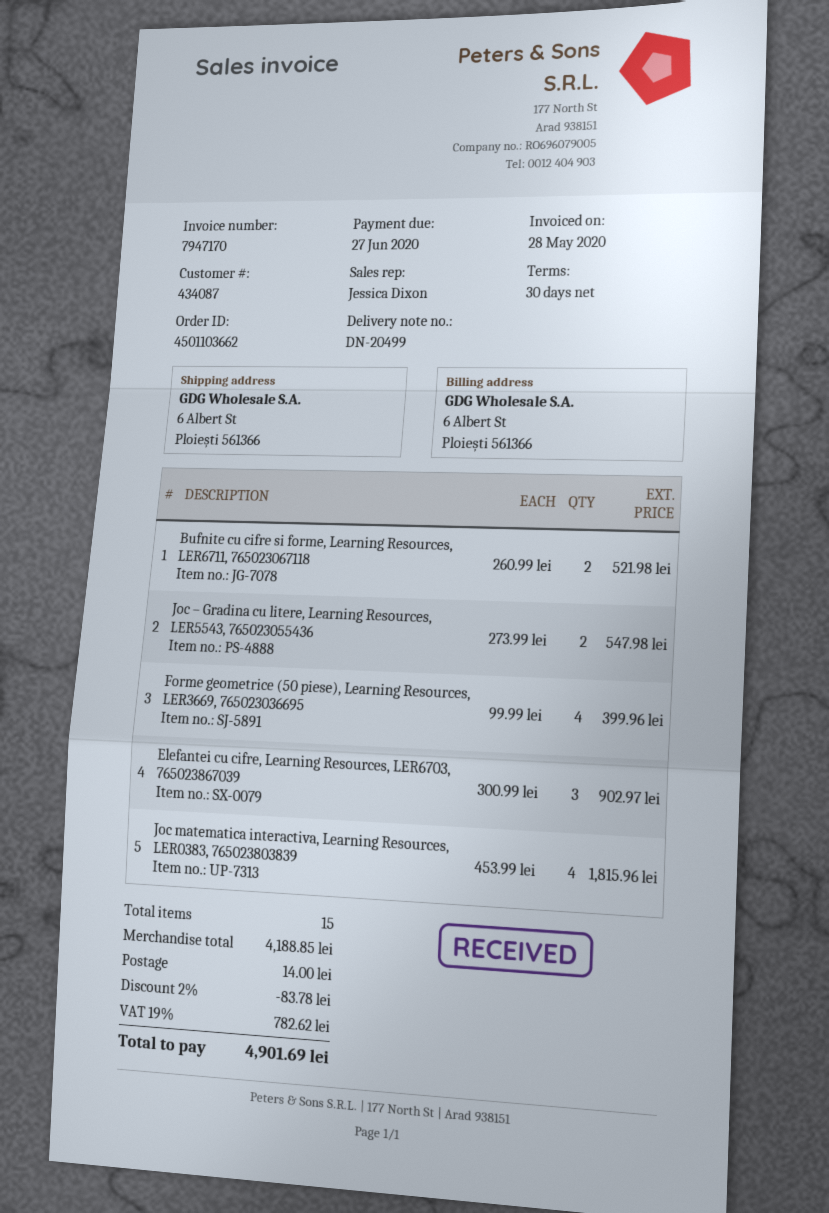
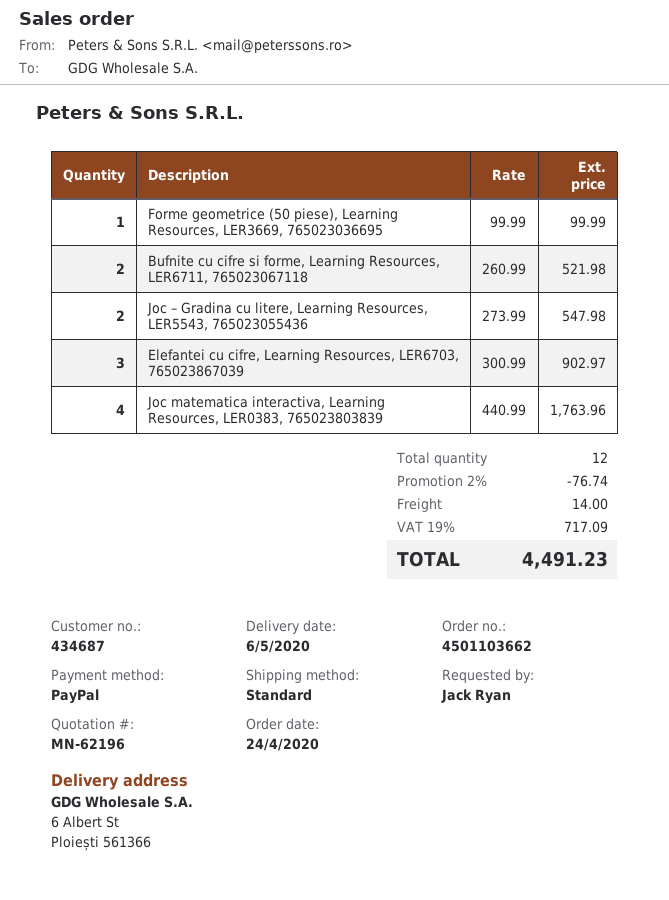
customer number: 434087 -> 434687
Forme geometrice (50 piese), Learning Resources, LER3669, 765023036695: 4 x 99.99 = 399.96 -> 1 x 99.99 = 99.99
Joc matematica interactiva, Learning Resources, LER0383, 765023803839: 4 x 453.99 = 1815.96 -> 4 x 440.99 = 1763.96
total quantity: 15 -> 12
discount: 2% = 83.78 -> 2% = 76.74
tax: 19% = 782.62 -> 19% = 717.09
total: 4901.69 -> 4491.23

